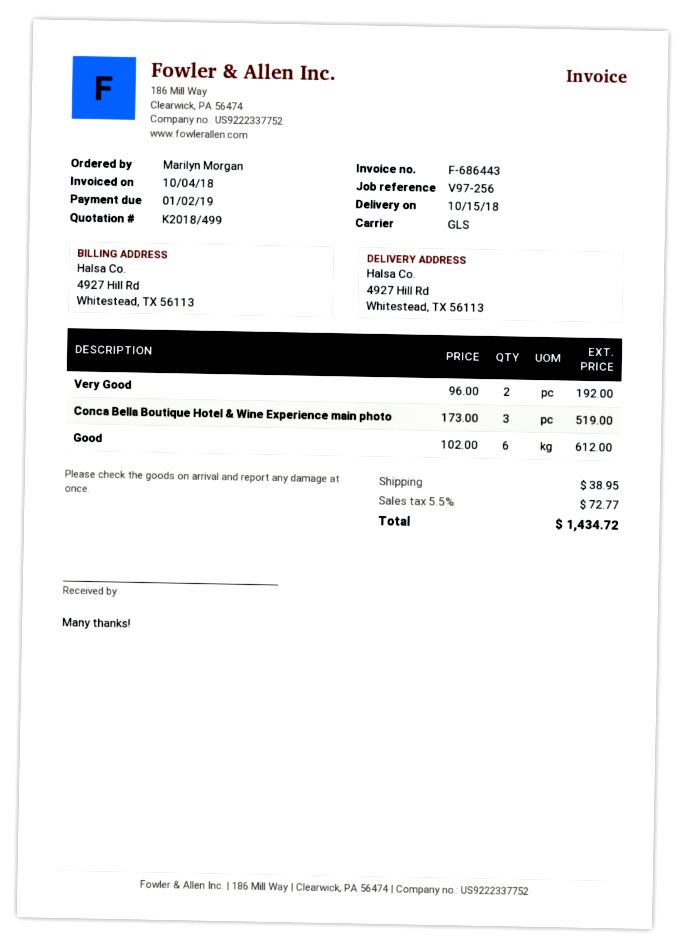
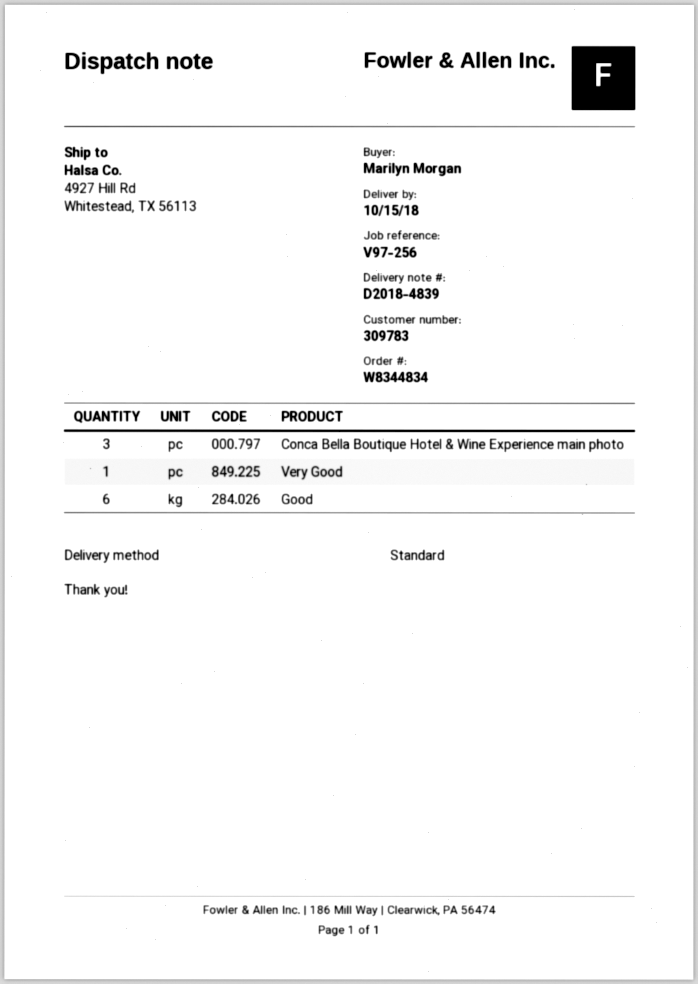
shipping method: GLS -> standard
Very Good: 2 -> 1

